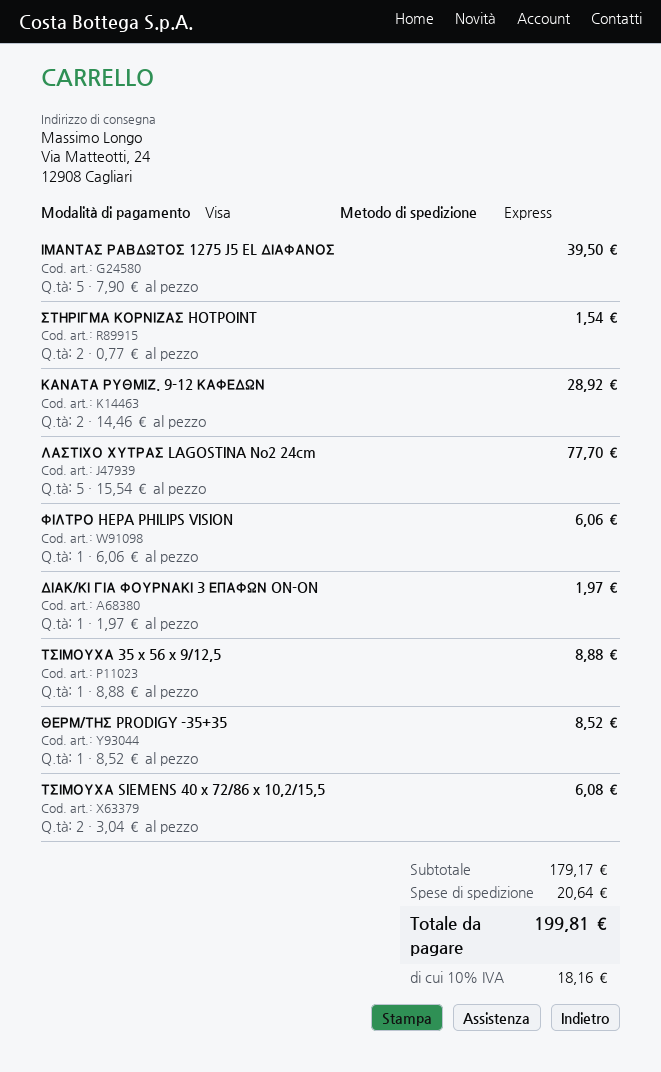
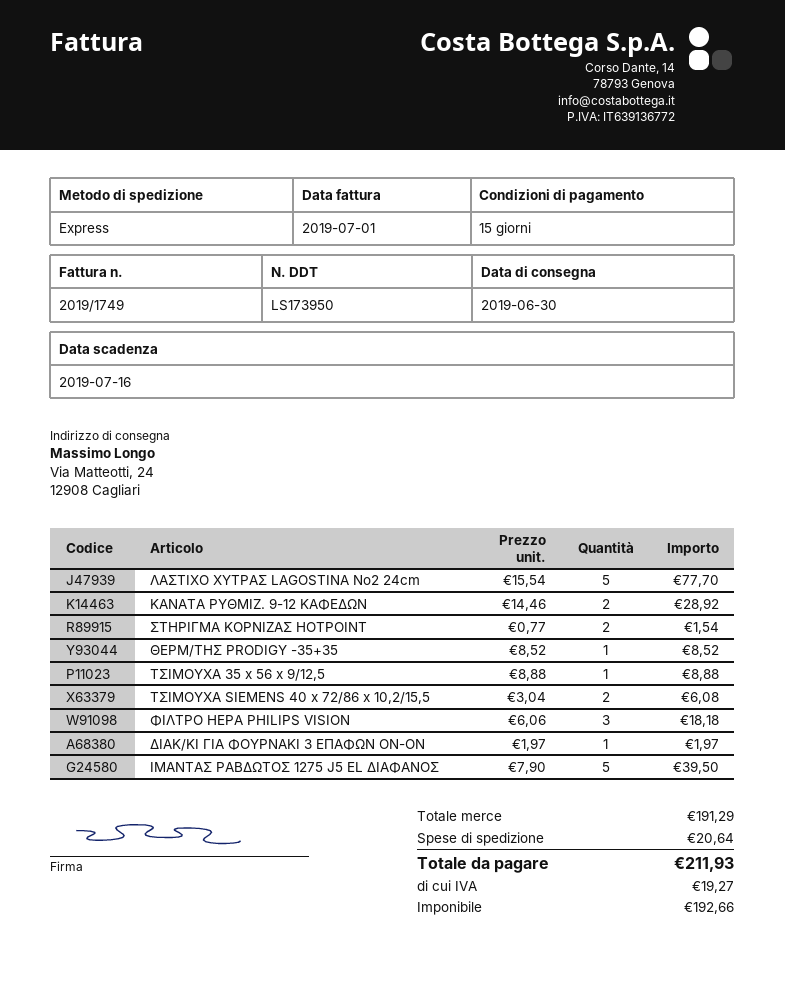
ΦΙΛΤΡΟ HEPA PHILIPS VISION: 1 x 6.06 = 6.06 -> 3 x 6.06 = 18.18
subtotal: 179.17 -> 191.29
tax: 18.16 -> 19.27
total: 199.81 -> 211.93

